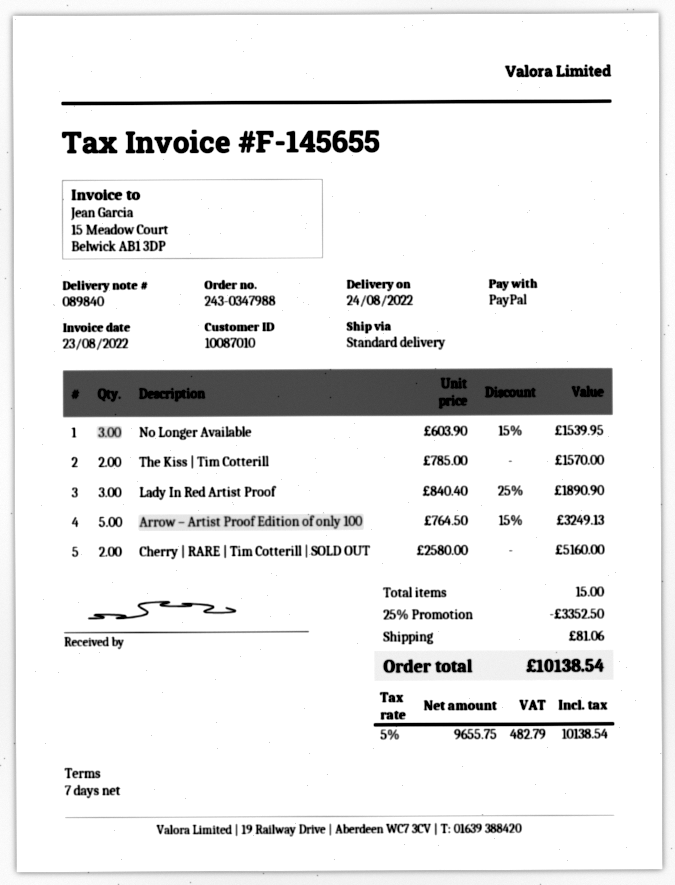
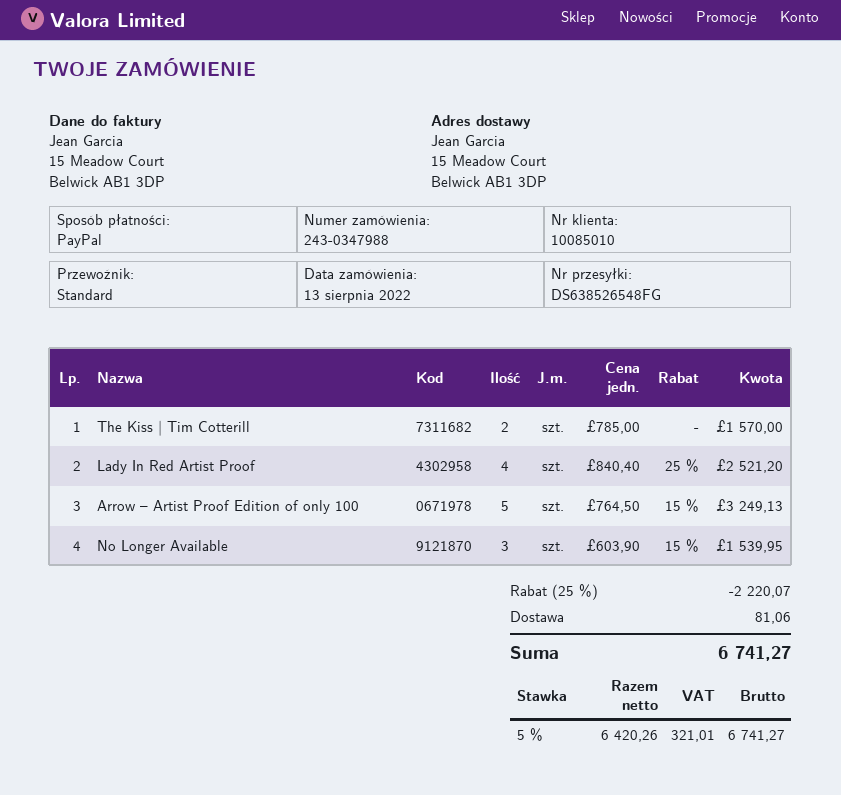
customer number: 10087010 -> 10085010
Lady In Red Artist Proof: 3 x 840.40 - 25% = 1890.90 -> 4 x 840.40 - 25% = 2521.20
Cherry | RARE | Tim Cotterill | SOLD OUT: 2 x 2580.00 = 5160.00 -> none
discount: 25% = 3352.50 -> 25% = 2220.07
net: 9655.75 -> 6420.26
tax: 5% = 482.79 -> 5% = 321.01
total: 10138.54 -> 6741.27

